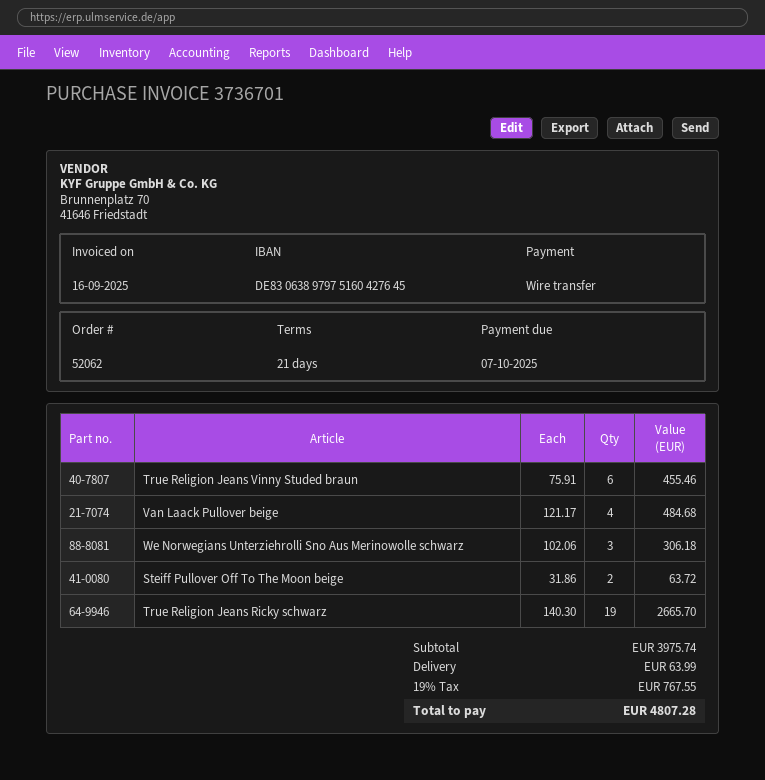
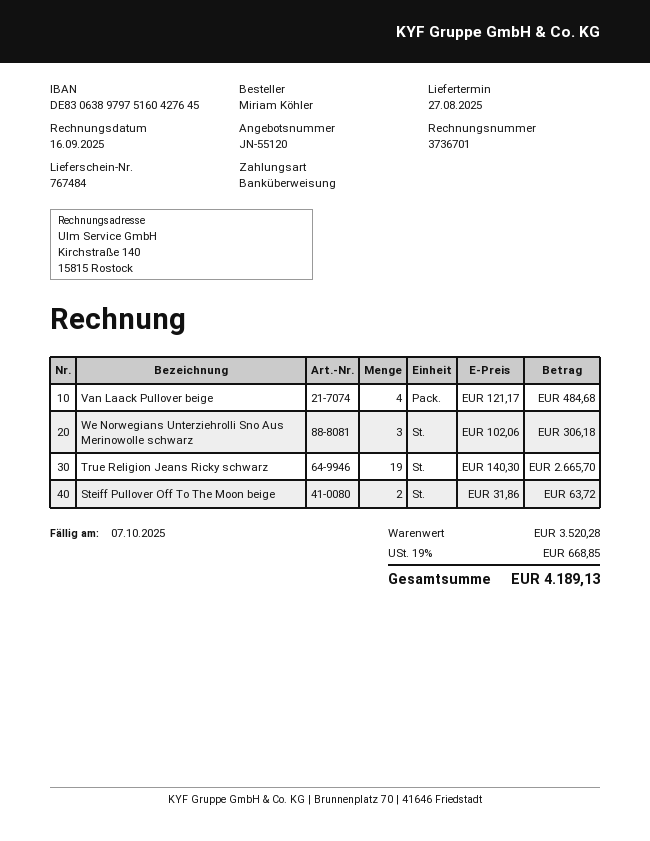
True Religion Jeans Vinny Studed braun: 6 x 75.91 = 455.46 -> none
subtotal: 3975.74 -> 3520.28
shipping: 63.99 -> none
tax: 19% = 767.55 -> 19% = 668.85
total: 4807.28 -> 4189.13

